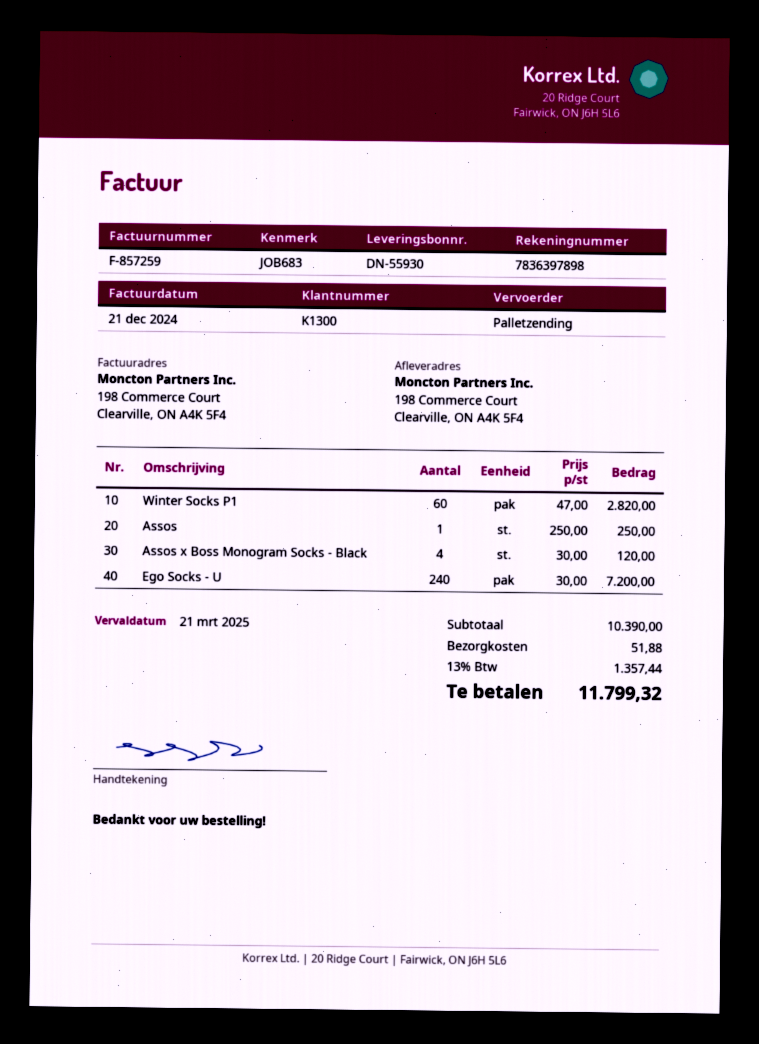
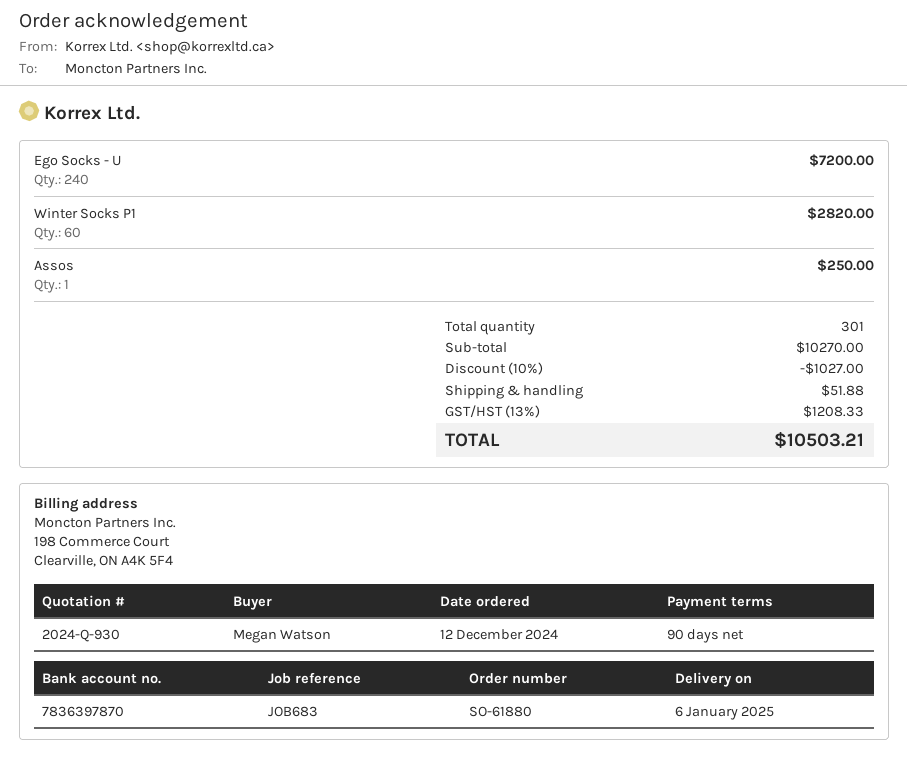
bank account: 7836397898 -> 7836397870
Assos x Boss Monogram Socks - Black: 4 for 120.00 -> none
subtotal: 10390.00 -> 10270.00
discount: none -> 10% = 1027.00
tax: 13% = 1357.44 -> 13% = 1208.33
total: 11799.32 -> 10503.21

